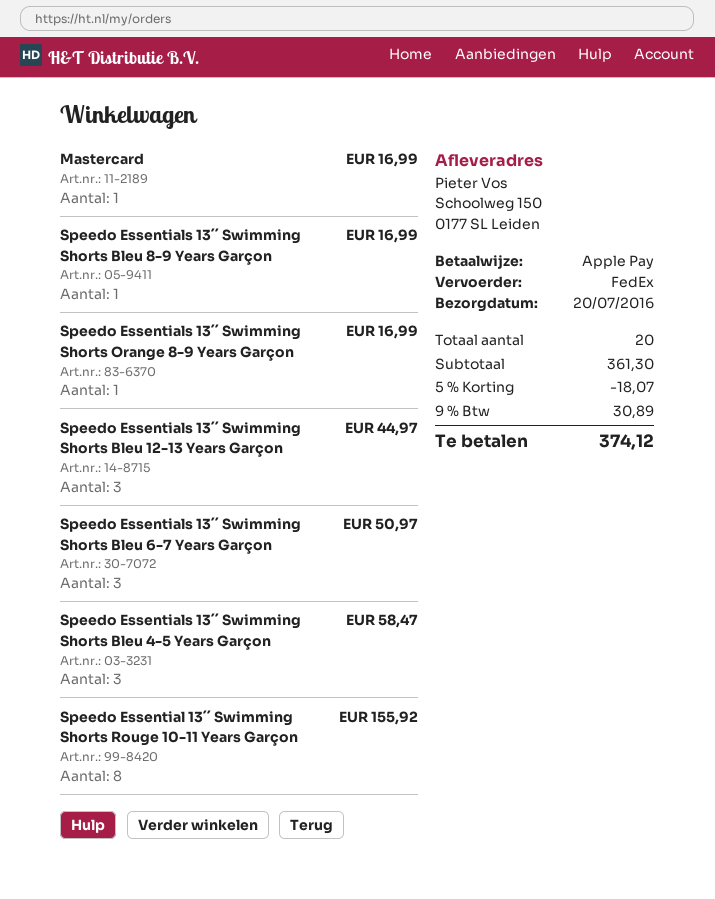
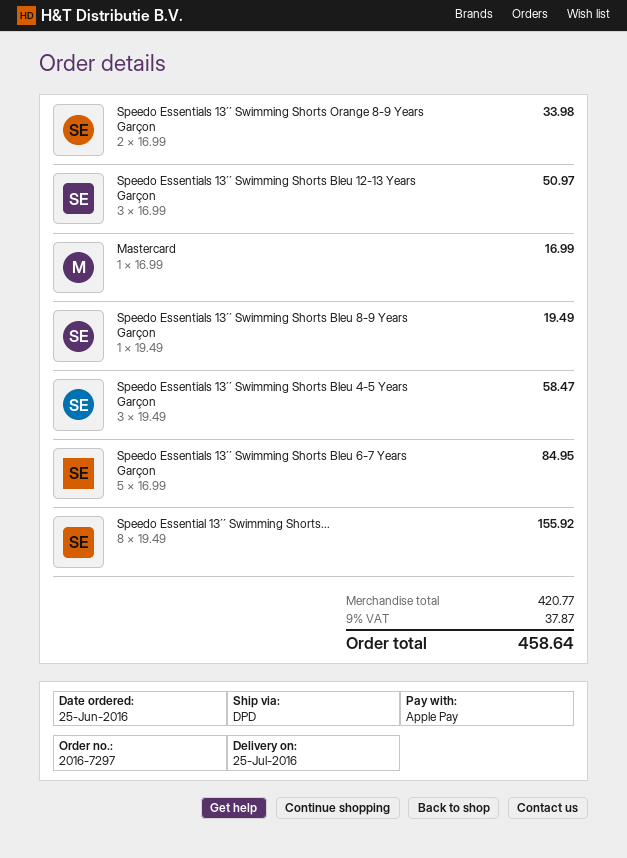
delivery date: 2016-07-20 -> 2016-07-25
shipping method: FedEx -> DPD
Speedo Essentials 13´´ Swimming Shorts Bleu 8-9 Years Garçon: 1 for 16.99 -> 1 for 19.49
Speedo Essentials 13´´ Swimming Shorts Orange 8-9 Years Garçon: 1 for 16.99 -> 2 for 33.98
Speedo Essentials 13´´ Swimming Shorts Bleu 12-13 Years Garçon: 3 for 44.97 -> 3 for 50.97
Speedo Essentials 13´´ Swimming Shorts Bleu 6-7 Years Garçon: 3 for 50.97 -> 5 for 84.95
subtotal: 361.30 -> 420.77
discount: 5% = 18.07 -> none
tax: 9% = 30.89 -> 9% = 37.87
total: 374.12 -> 458.64

